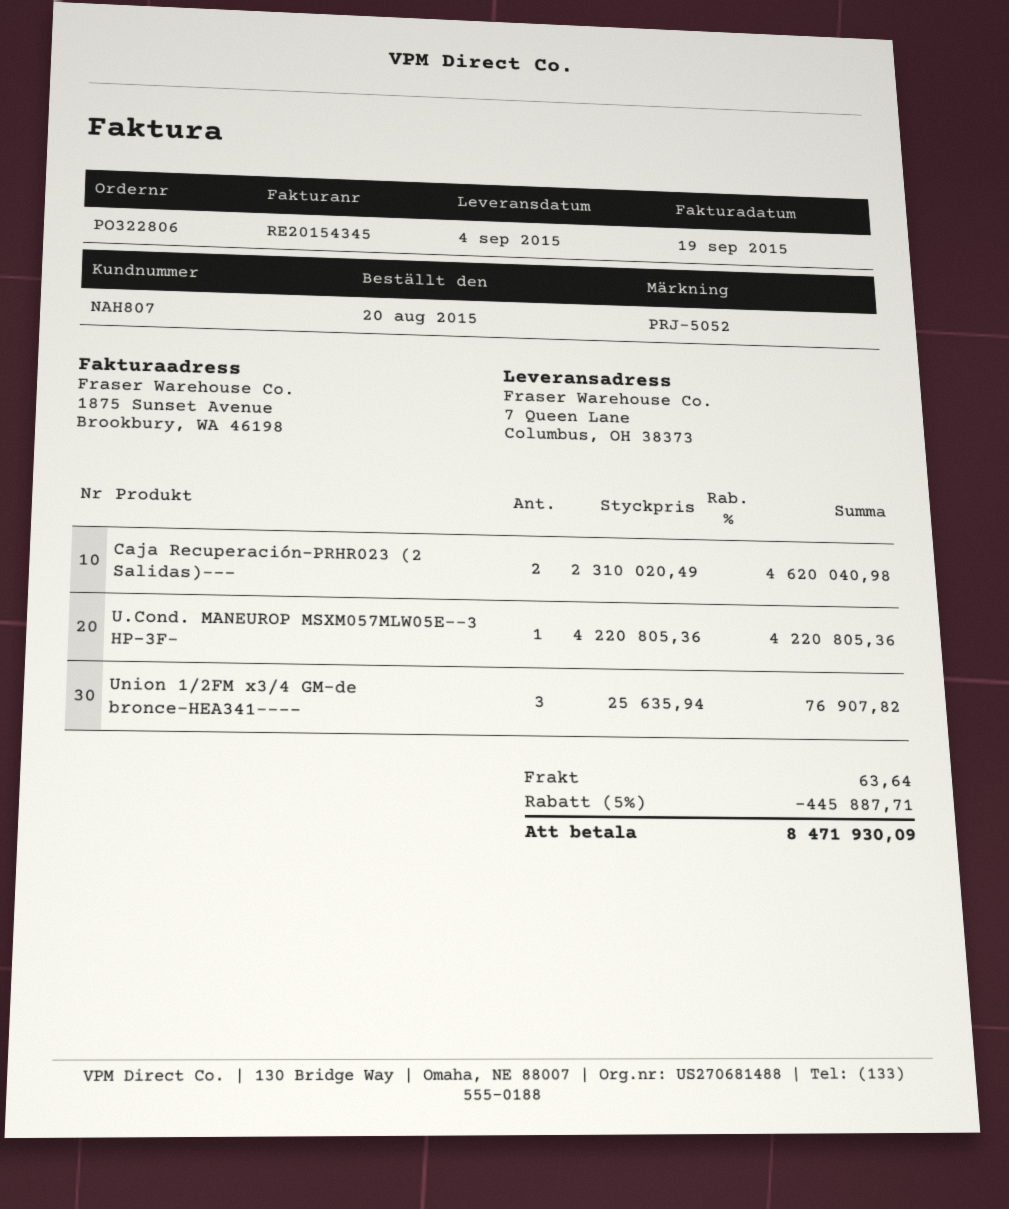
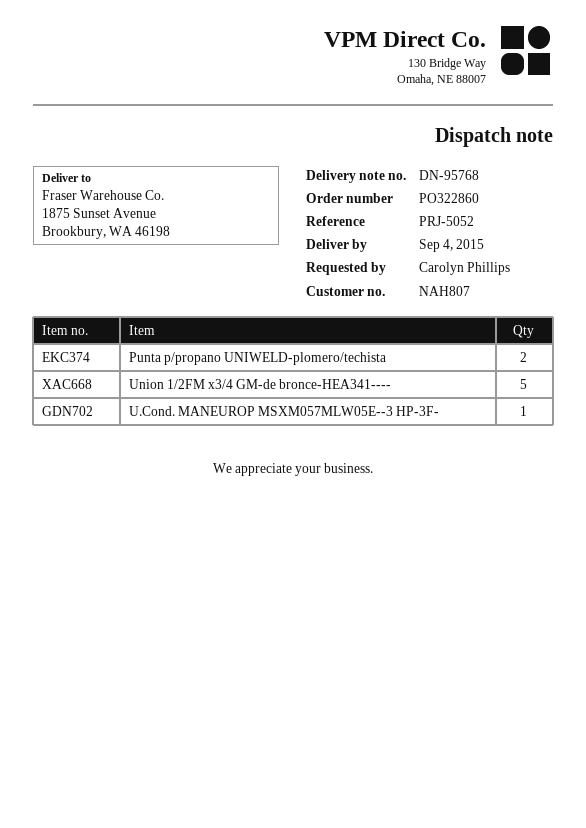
order number: PO322806 -> PO322860
ship to: 7 Queen Lane, Columbus, OH 38373 -> 1875 Sunset Avenue, Brookbury, WA 46198
Caja Recuperación-PRHR023 (2 Salidas)---: 2 -> none
Union 1/2FM x3/4 GM-de bronce-HEA341----: 3 -> 5
Punta p/propano UNIWELD-plomero/techista: none -> 2

